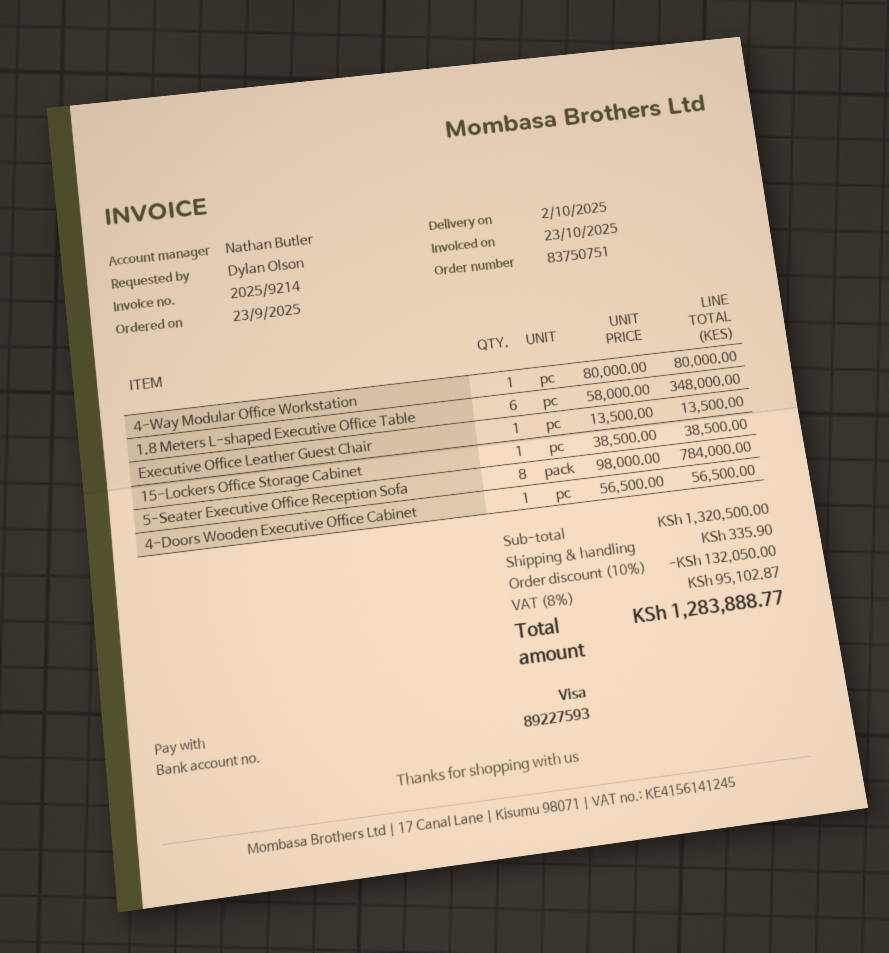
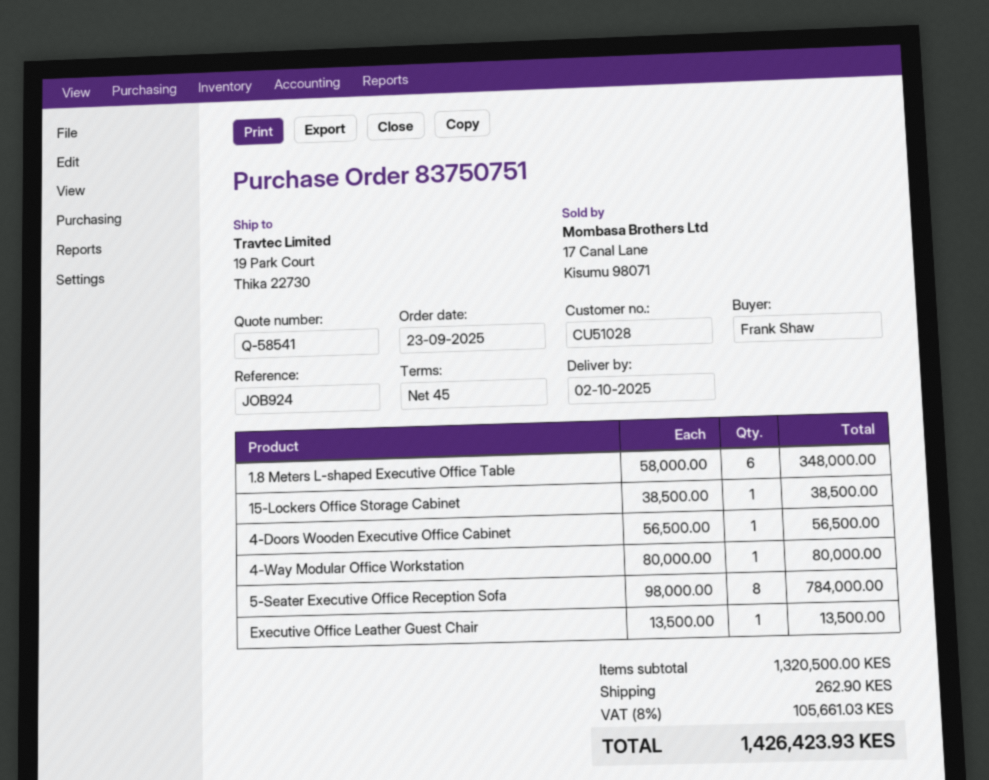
ordered by: Dylan Olson -> Frank Shaw
discount: 10% = 132050.00 -> none
shipping: 335.90 -> 262.90
tax: 8% = 95102.87 -> 8% = 105661.03
total: 1283888.77 -> 1426423.93

